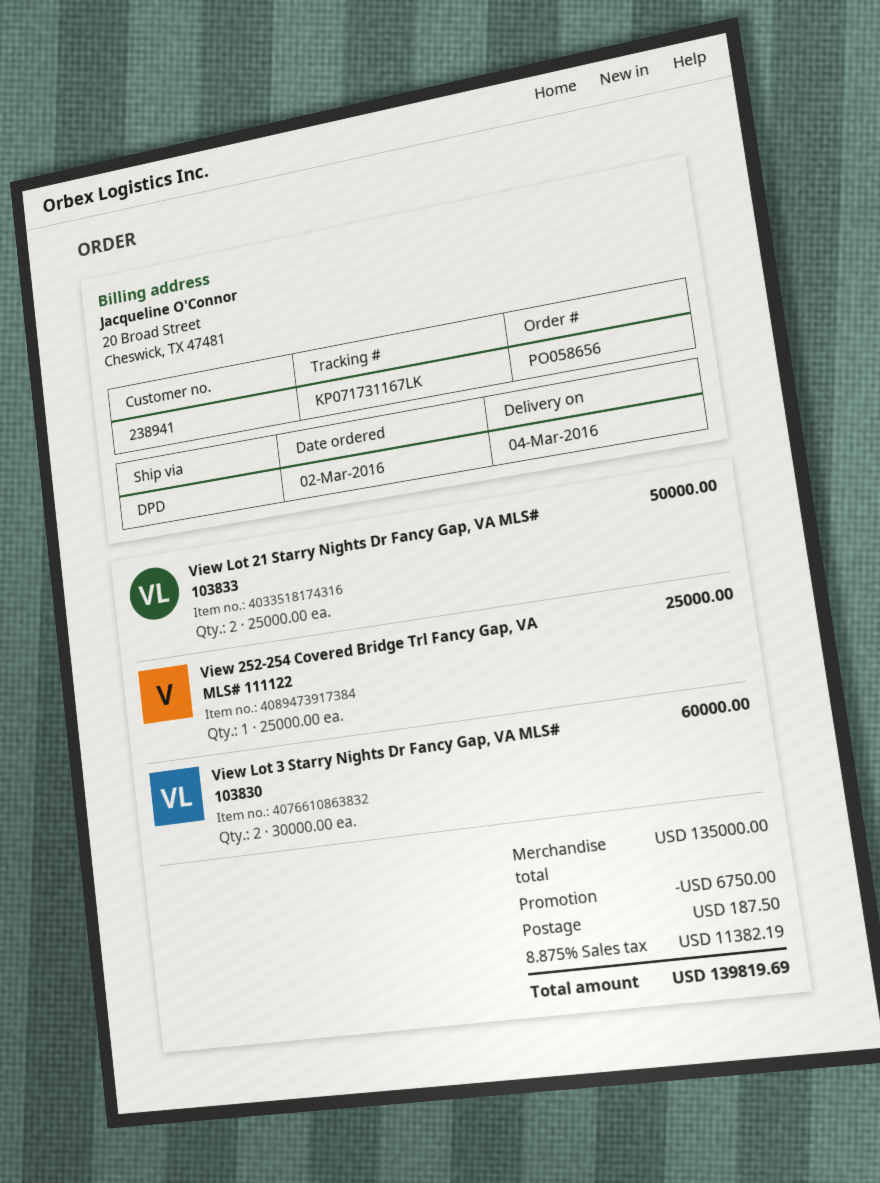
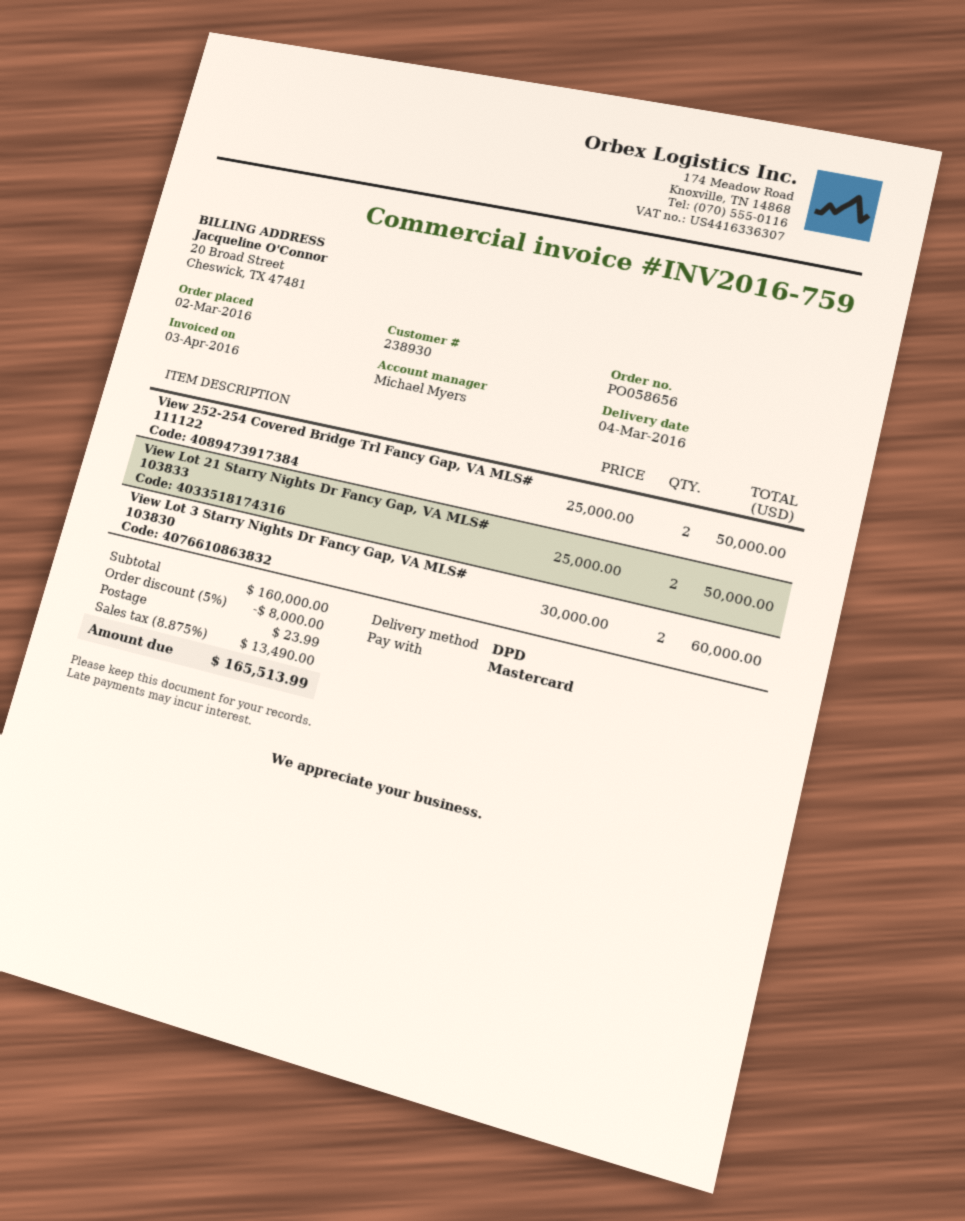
customer number: 238941 -> 238930
View 252-254 Covered Bridge Trl Fancy Gap, VA MLS# 111122: 1 x 25000.00 = 25000.00 -> 2 x 25000.00 = 50000.00
subtotal: 135000.00 -> 160000.00
discount: 6750.00 -> 8000.00
shipping: 187.50 -> 23.99
tax: 8.875% = 11382.19 -> 8.875% = 13490.00
total: 139819.69 -> 165513.99

